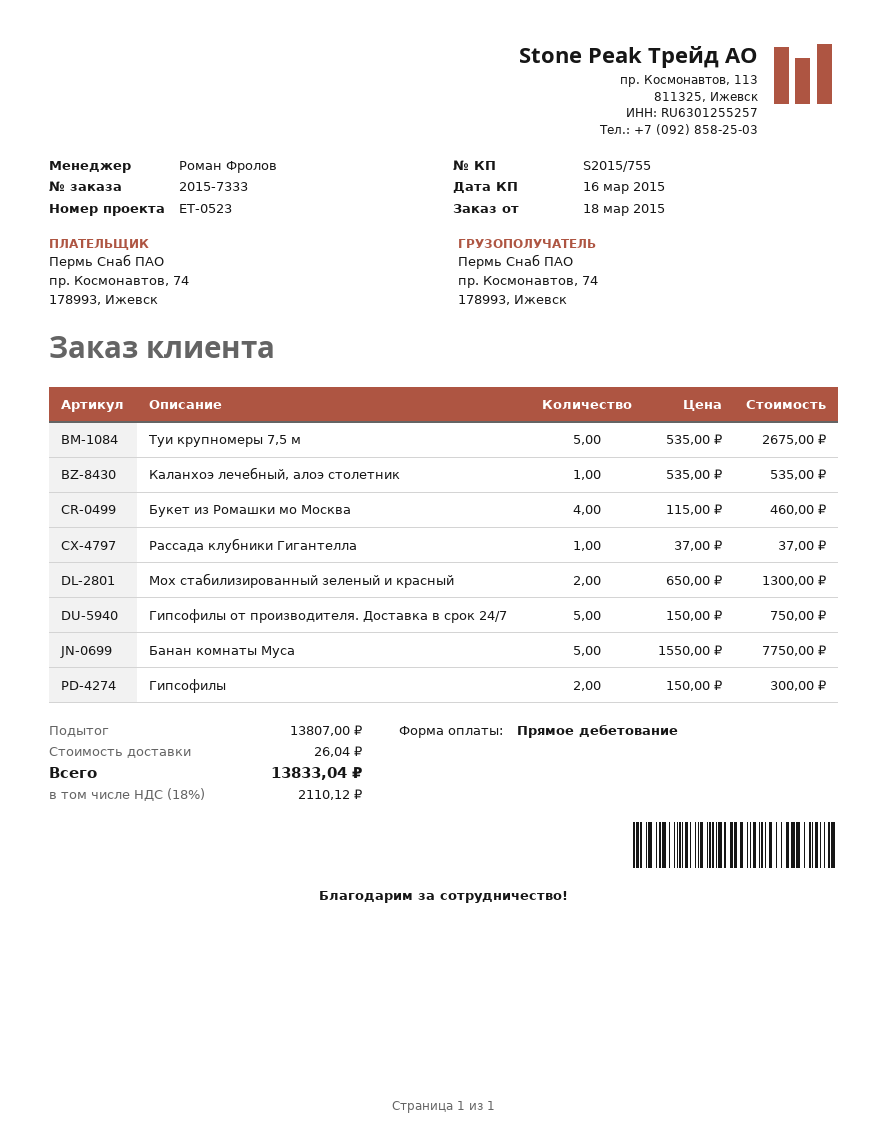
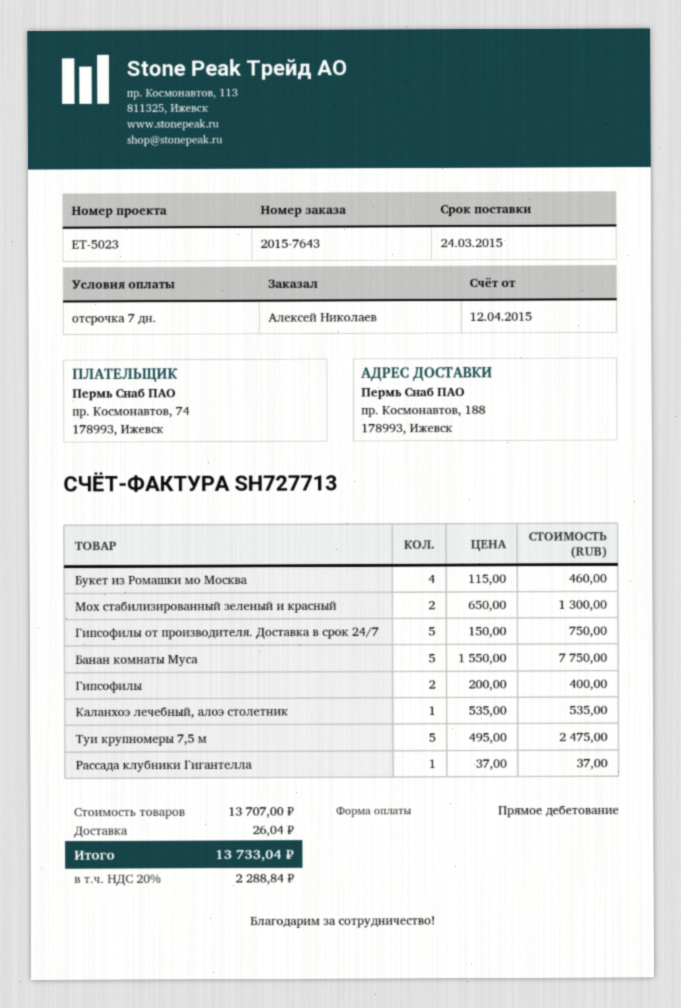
order number: 2015-7333 -> 2015-7643
reference: ET-0523 -> ET-5023
ship to: пр. Космонавтов, 74, 178993, Ижевск -> пр. Космонавтов, 188, 178993, Ижевск
Туи крупномеры 7,5 м: 5 x 535.00 = 2675.00 -> 5 x 495.00 = 2475.00
Гипсофилы: 2 x 150.00 = 300.00 -> 2 x 200.00 = 400.00
subtotal: 13807.00 -> 13707.00
tax: 18% = 2110.12 -> 20% = 2288.84
total: 13833.04 -> 13733.04

